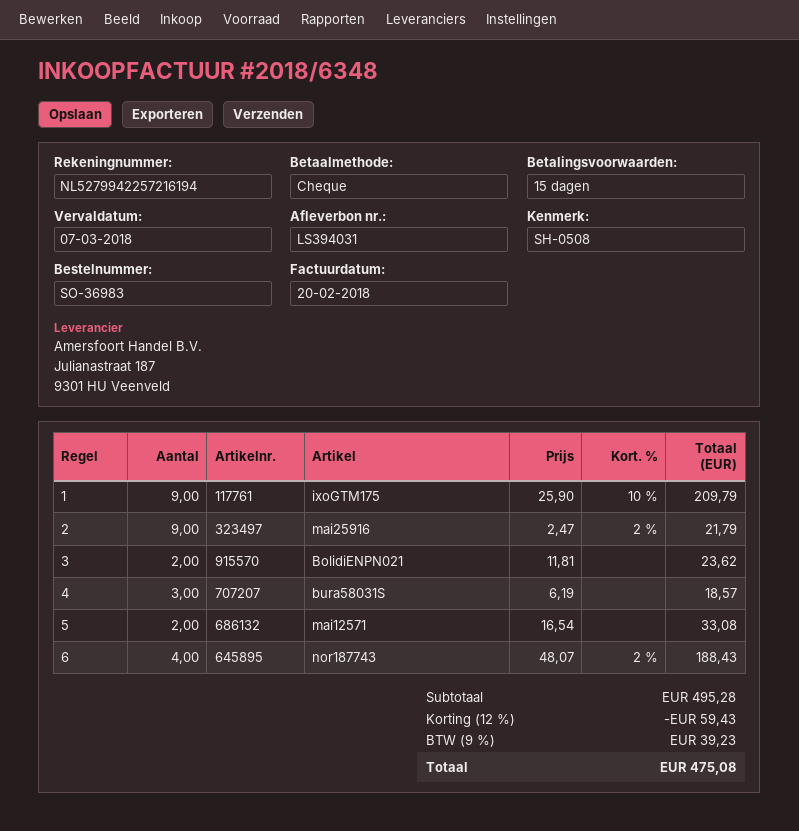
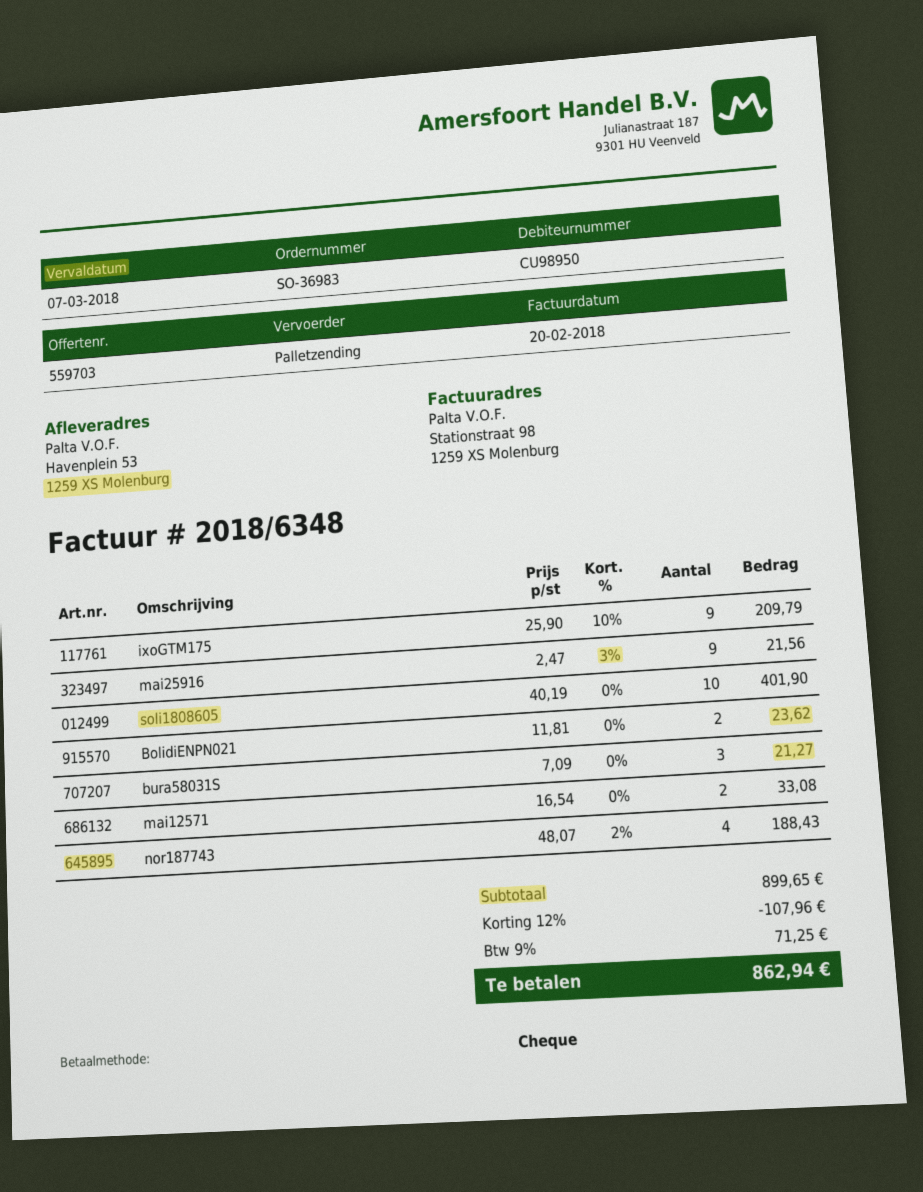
mai25916: 9 x 2.47 - 2% = 21.79 -> 9 x 2.47 - 3% = 21.56
bura58031S: 3 x 6.19 = 18.57 -> 3 x 7.09 = 21.27
soli1808605: none -> 10 x 40.19 = 401.90
subtotal: 495.28 -> 899.65
discount: 12% = 59.43 -> 12% = 107.96
tax: 9% = 39.23 -> 9% = 71.25
total: 475.08 -> 862.94

